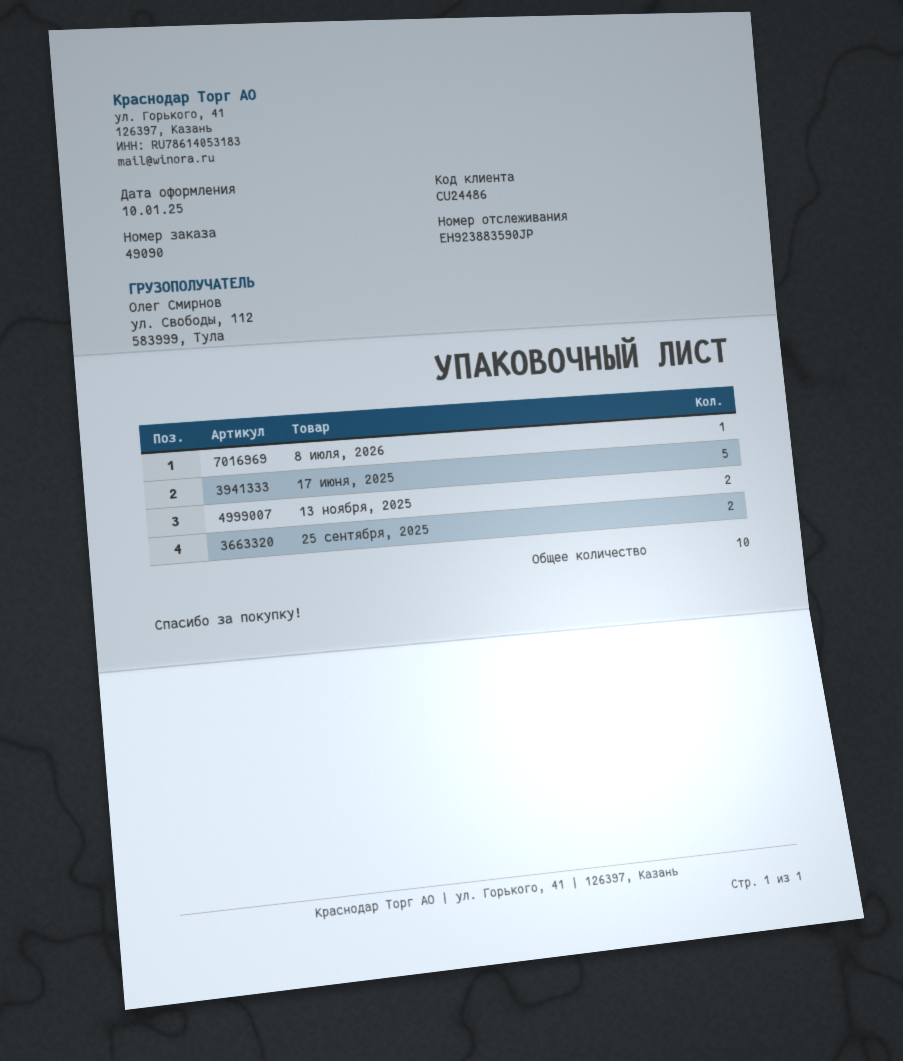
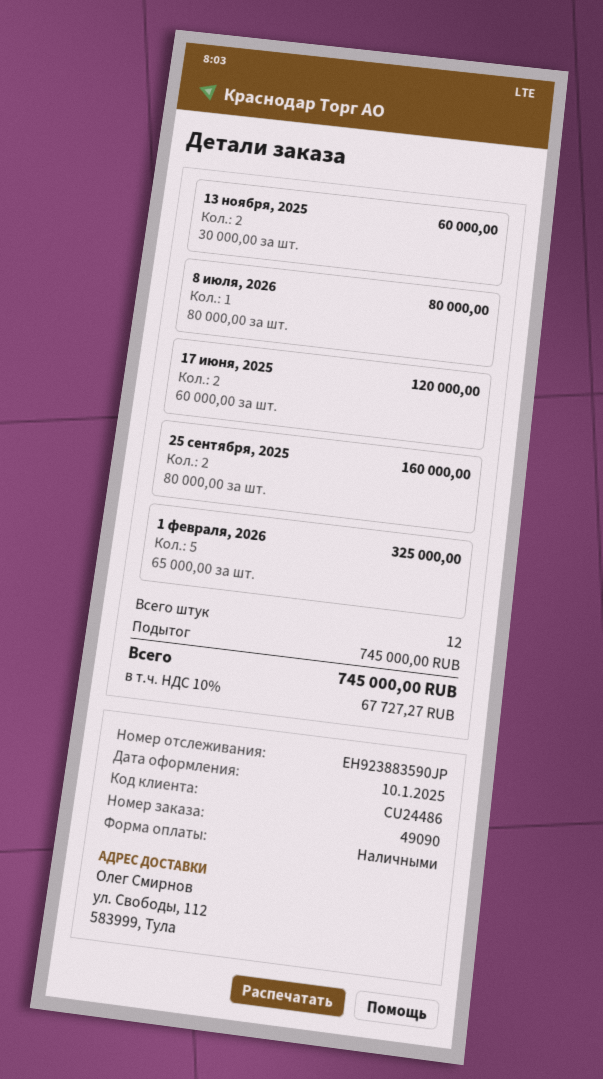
17 июня, 2025: 5 -> 2
1 февраля, 2026: none -> 5
total quantity: 10 -> 12

